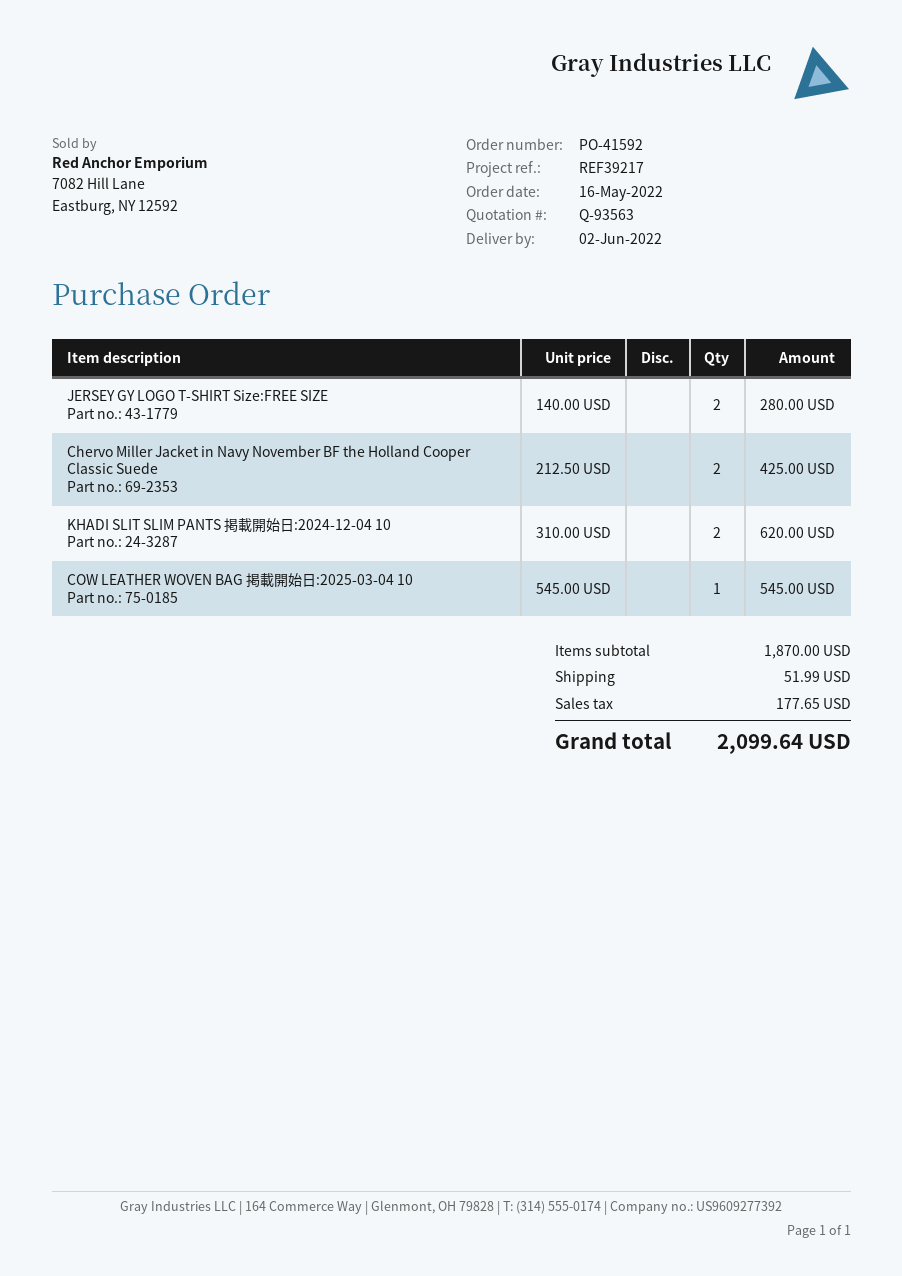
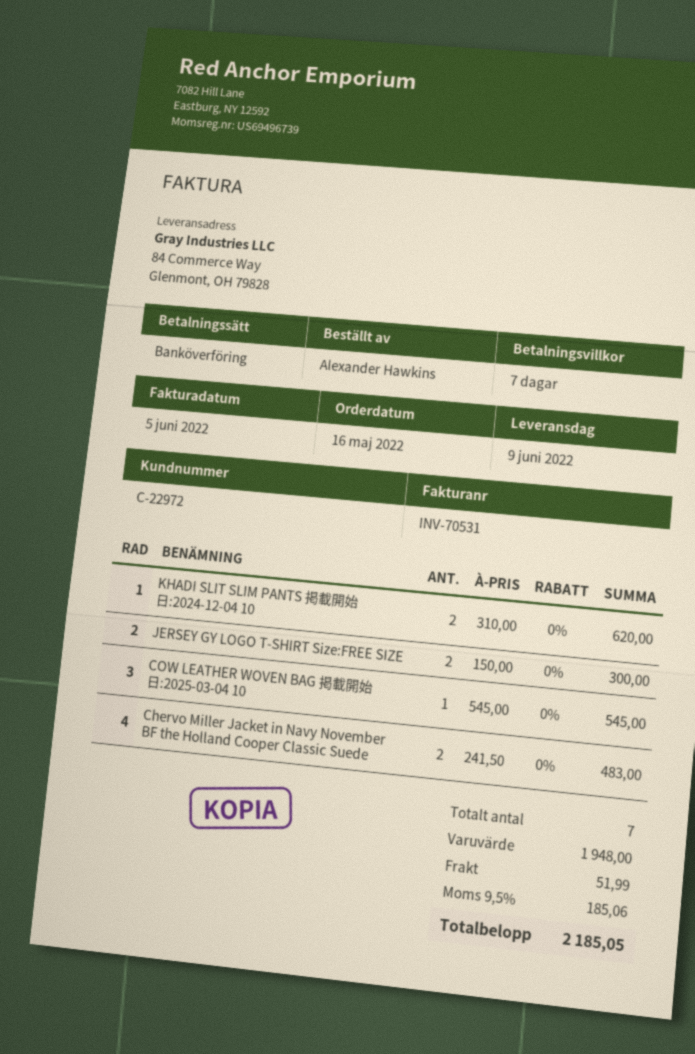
delivery date: 2022-06-02 -> 2022-06-09
JERSEY GY LOGO T-SHIRT Size:FREE SIZE: 2 x 140.00 = 280.00 -> 2 x 150.00 = 300.00
Chervo Miller Jacket in Navy November BF the Holland Cooper Classic Suede: 2 x 212.50 = 425.00 -> 2 x 241.50 = 483.00
subtotal: 1870.00 -> 1948.00
tax: 177.65 -> 185.06
total: 2099.64 -> 2185.05

